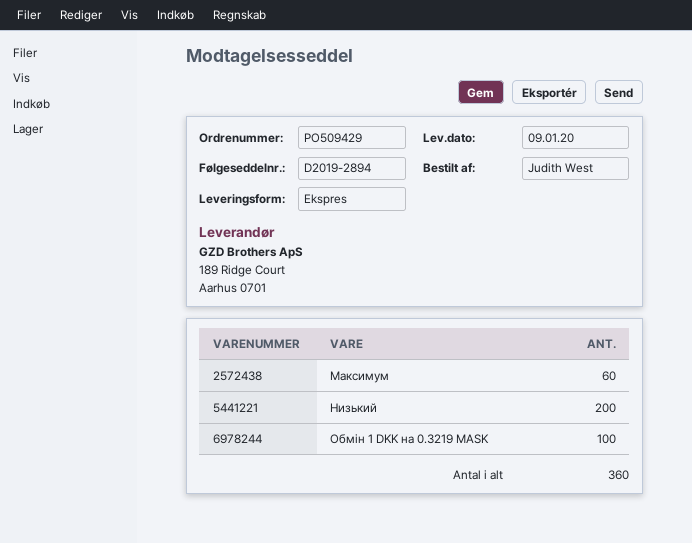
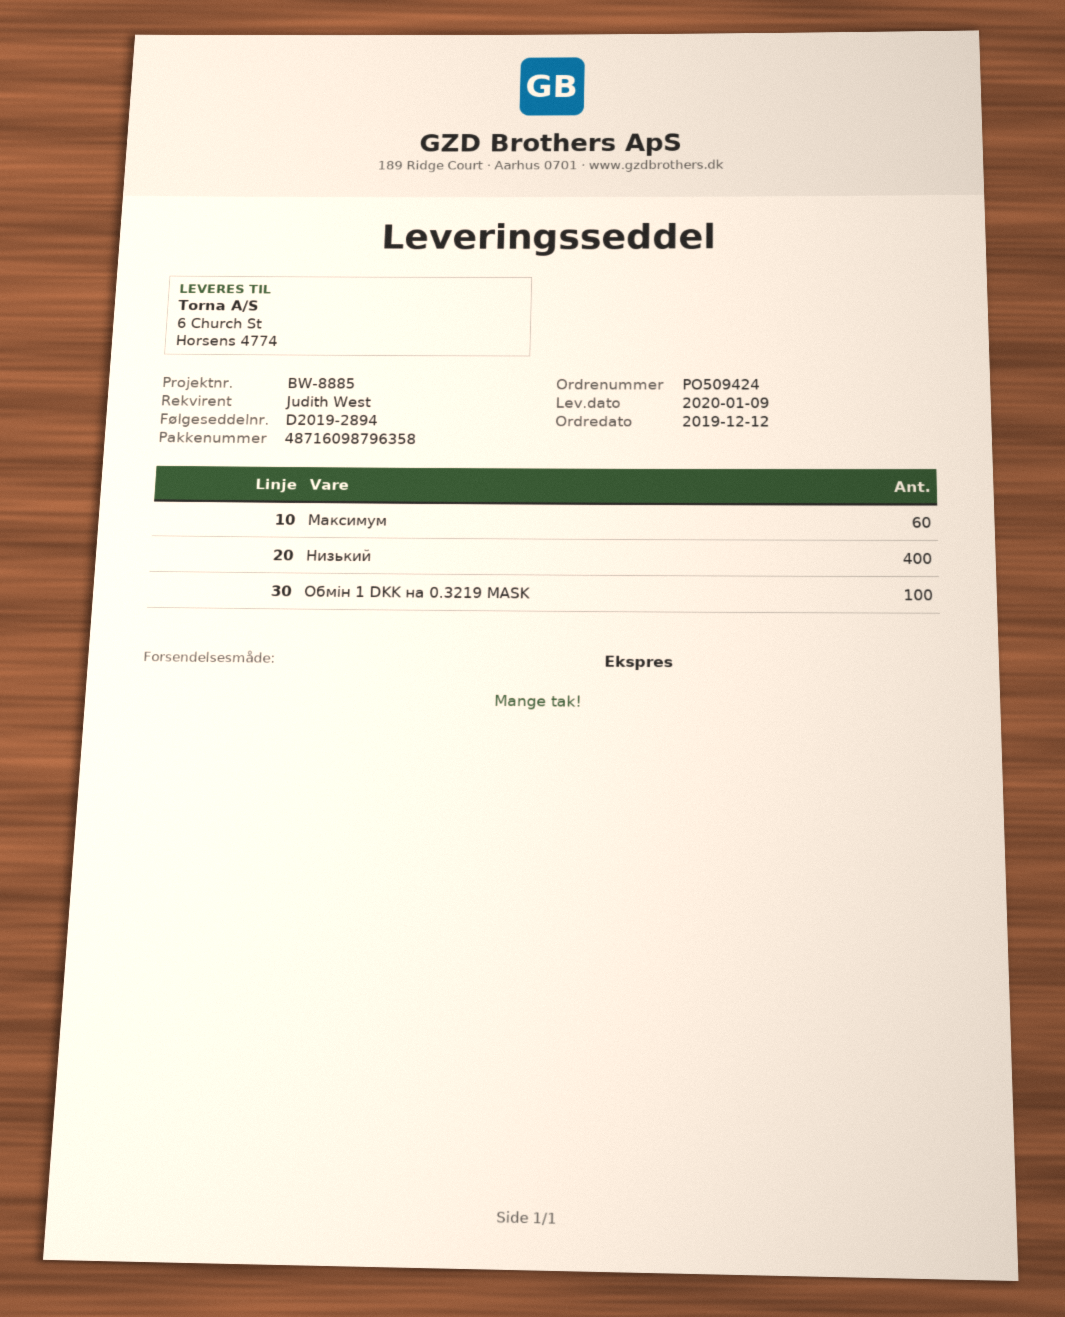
order number: PO509429 -> PO509424
Низький: 200 -> 400

